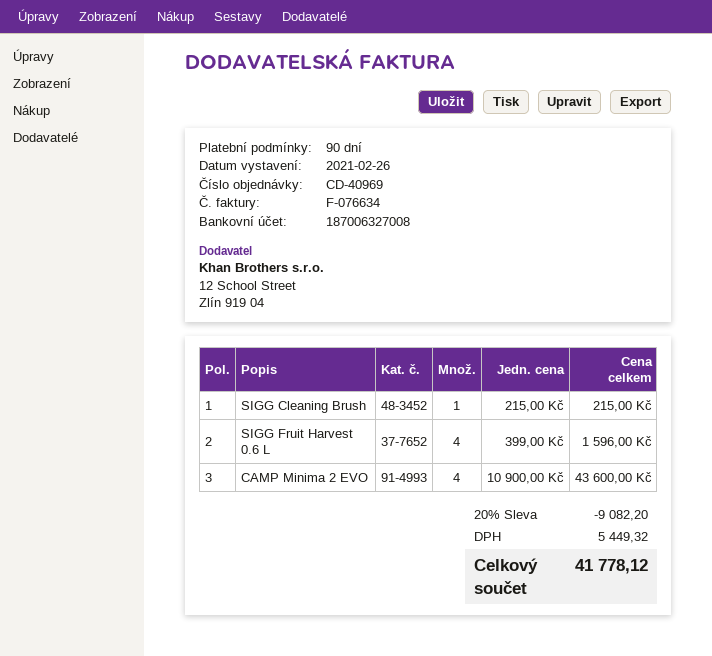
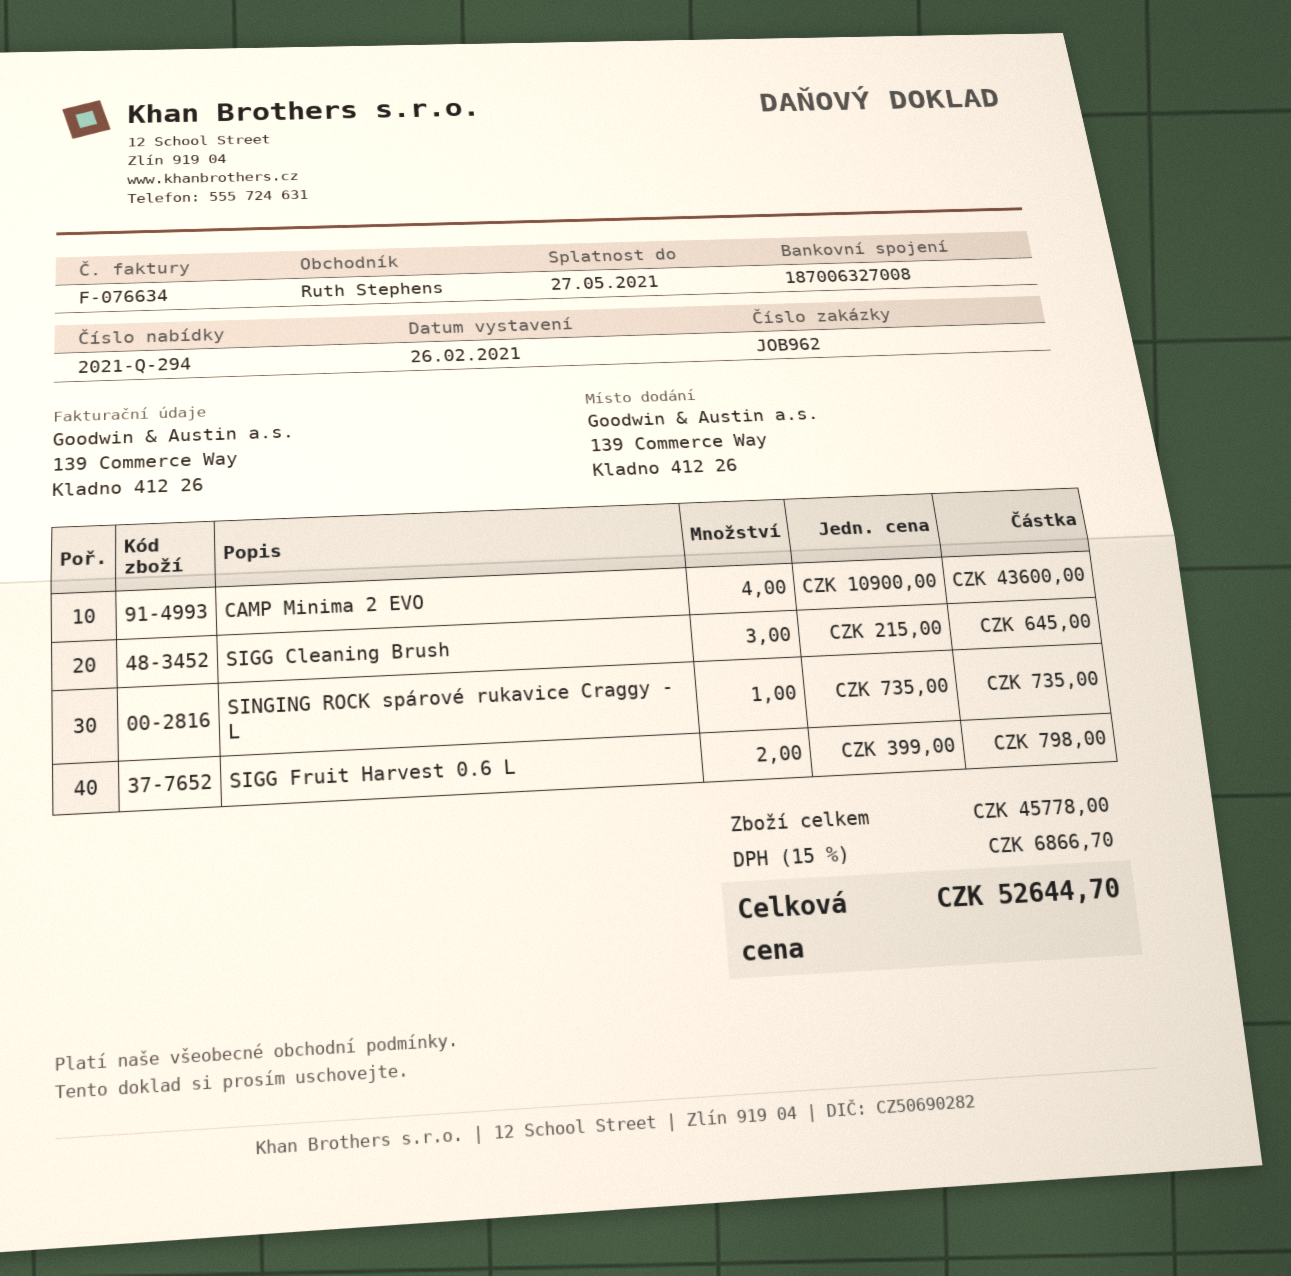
SIGG Cleaning Brush: 1 x 215.00 = 215.00 -> 3 x 215.00 = 645.00
SIGG Fruit Harvest 0.6 L: 4 x 399.00 = 1596.00 -> 2 x 399.00 = 798.00
SINGING ROCK spárové rukavice Craggy - L: none -> 1 x 735.00 = 735.00
discount: 20% = 9082.20 -> none
tax: 5449.32 -> 6866.70
total: 41778.12 -> 52644.70

